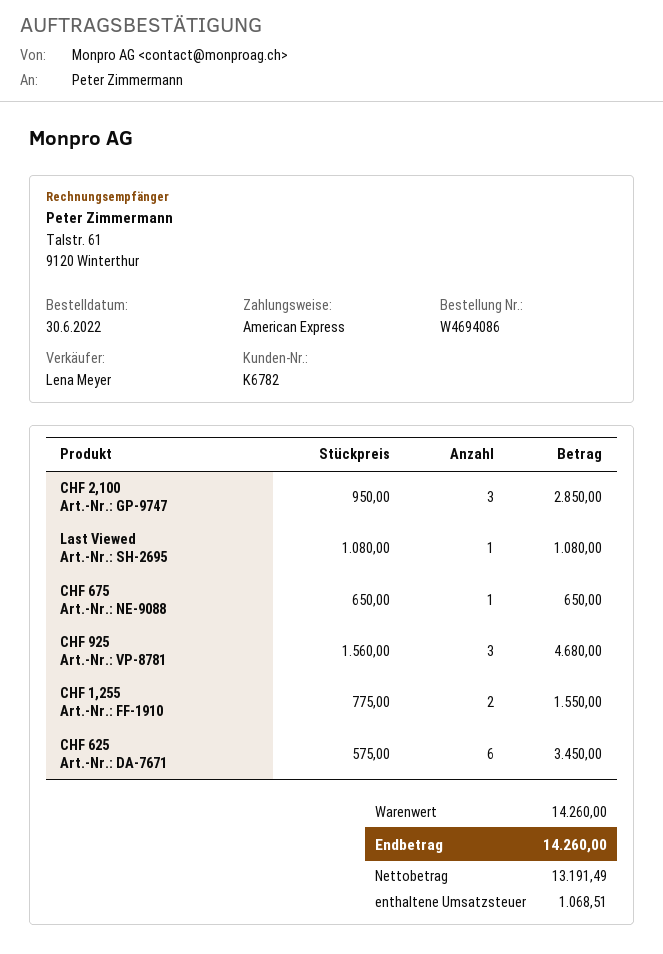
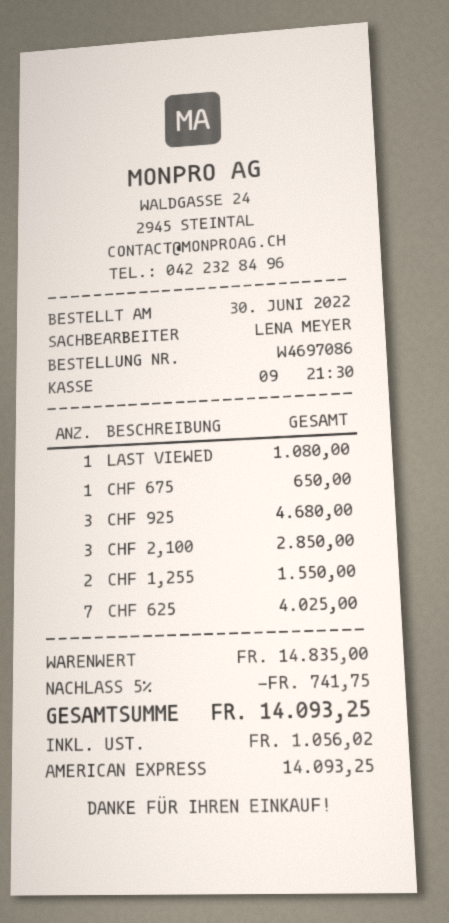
order number: W4694086 -> W4697086
CHF 625: 6 for 3450.00 -> 7 for 4025.00
subtotal: 14260.00 -> 14835.00
discount: none -> 5% = 741.75
tax: 1068.51 -> 1056.02
total: 14260.00 -> 14093.25

